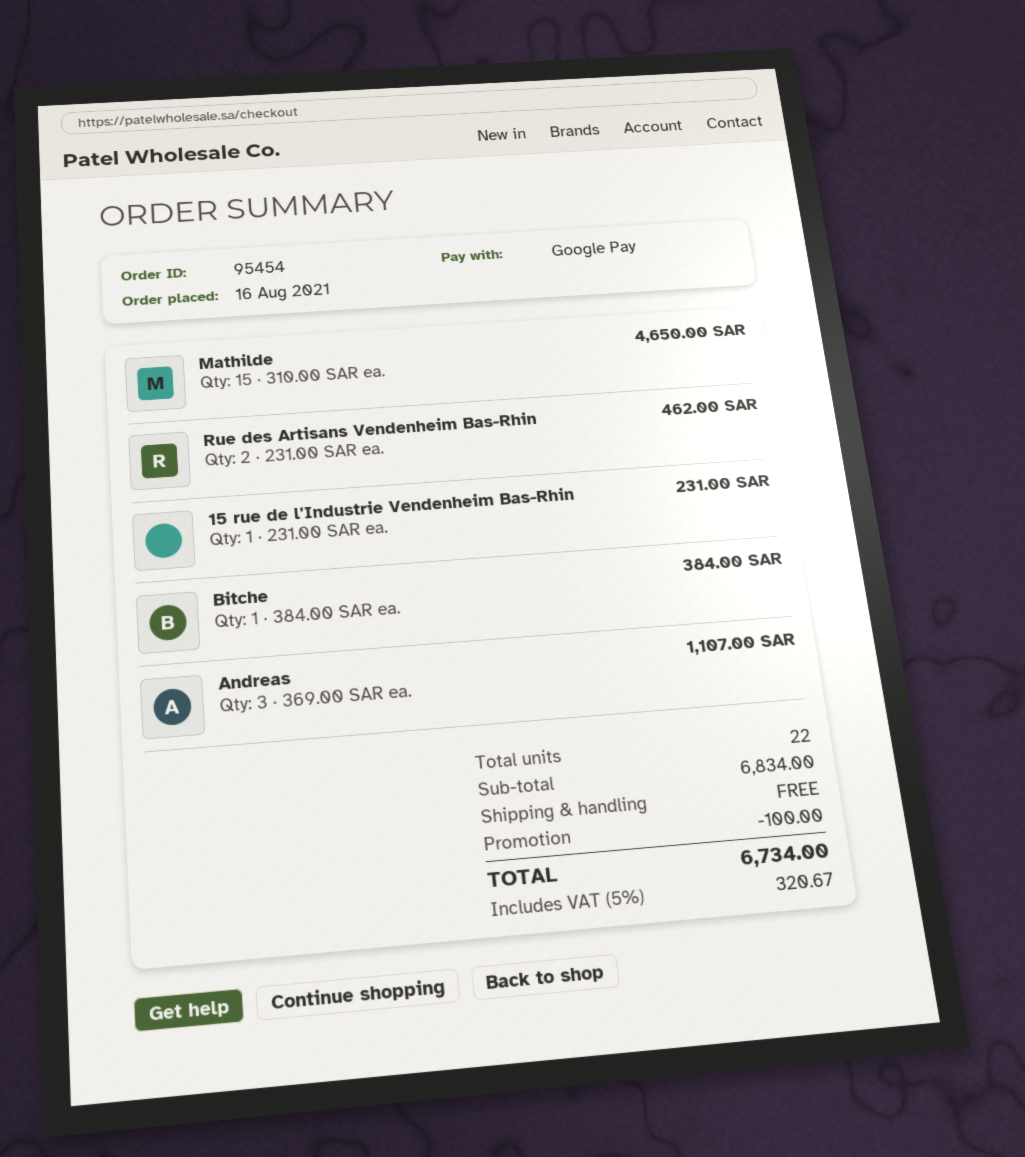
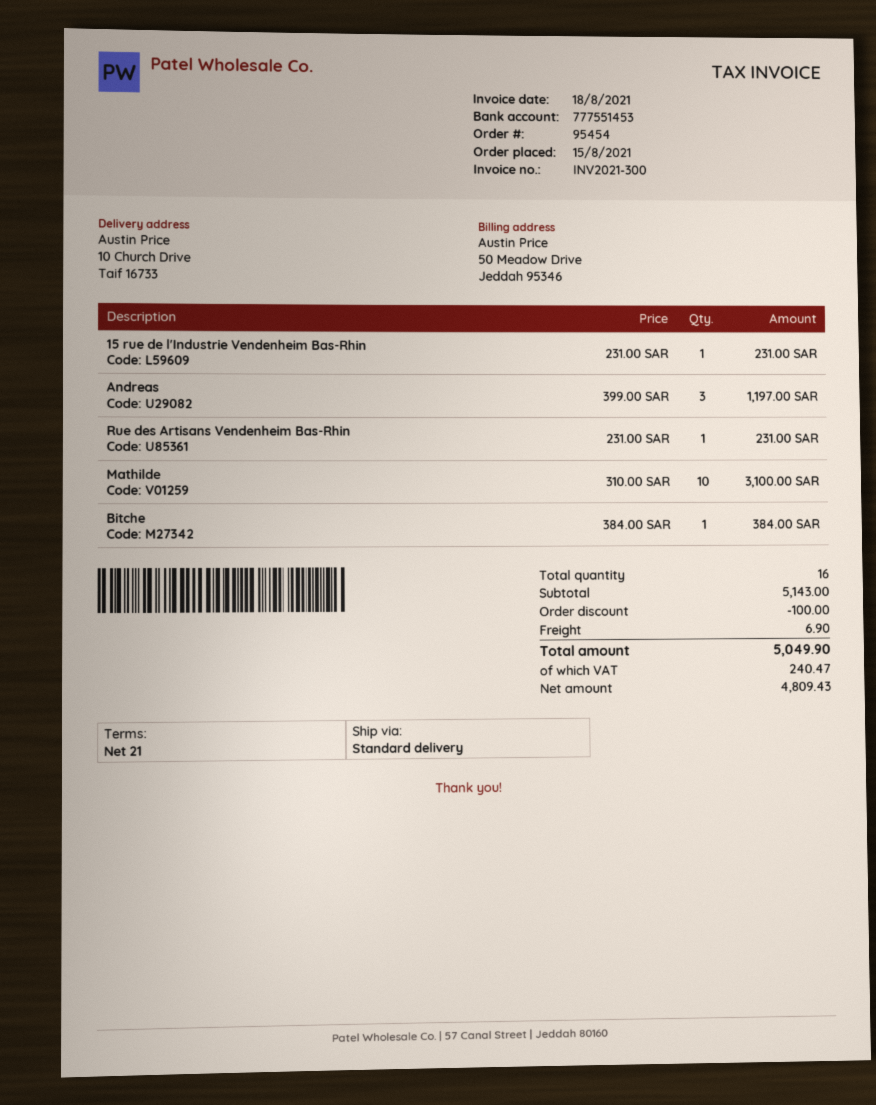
order date: 2021-08-16 -> 2021-08-15
Mathilde: 15 x 310.00 = 4650.00 -> 10 x 310.00 = 3100.00
Rue des Artisans Vendenheim Bas-Rhin: 2 x 231.00 = 462.00 -> 1 x 231.00 = 231.00
Andreas: 3 x 369.00 = 1107.00 -> 3 x 399.00 = 1197.00
total quantity: 22 -> 16
subtotal: 6834.00 -> 5143.00
shipping: 0.00 -> 6.90
tax: 320.67 -> 240.47
total: 6734.00 -> 5049.90

